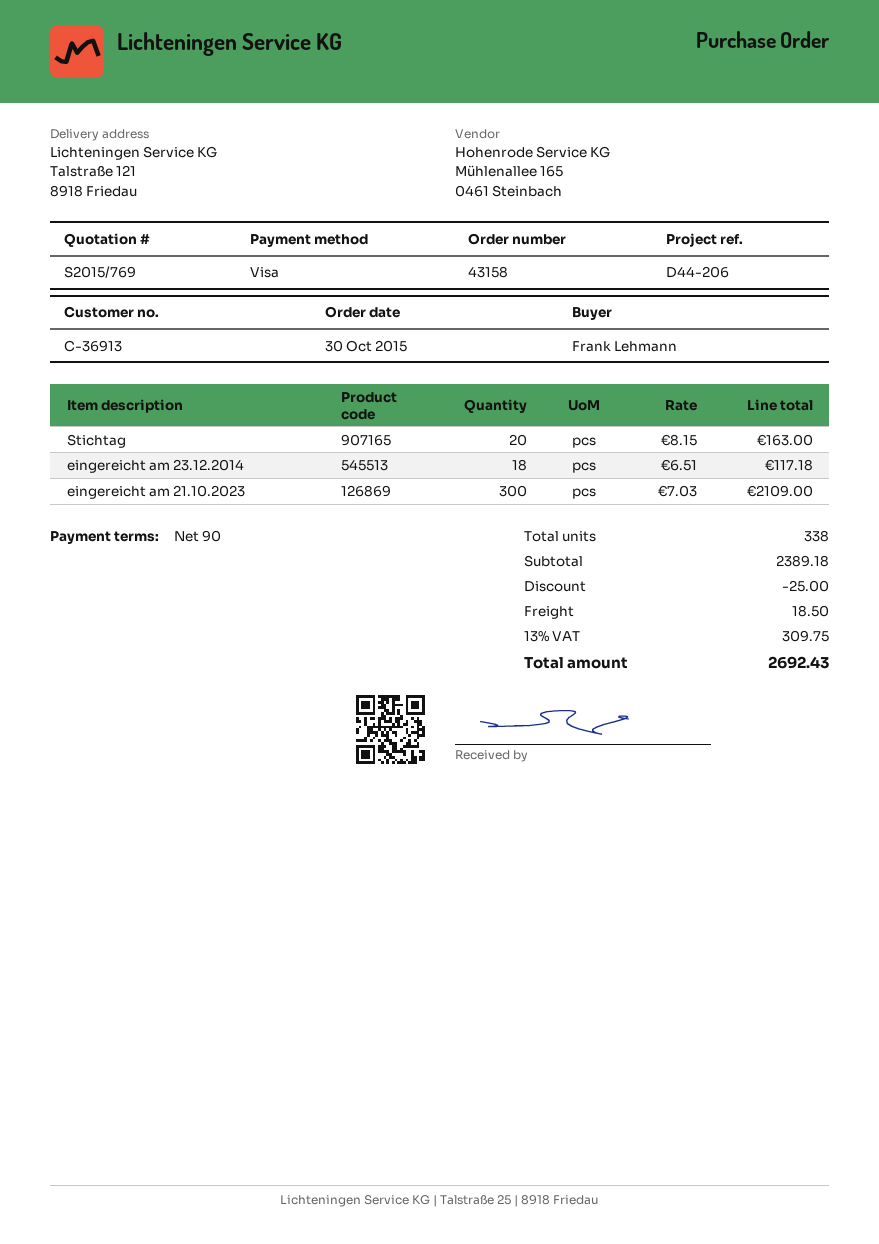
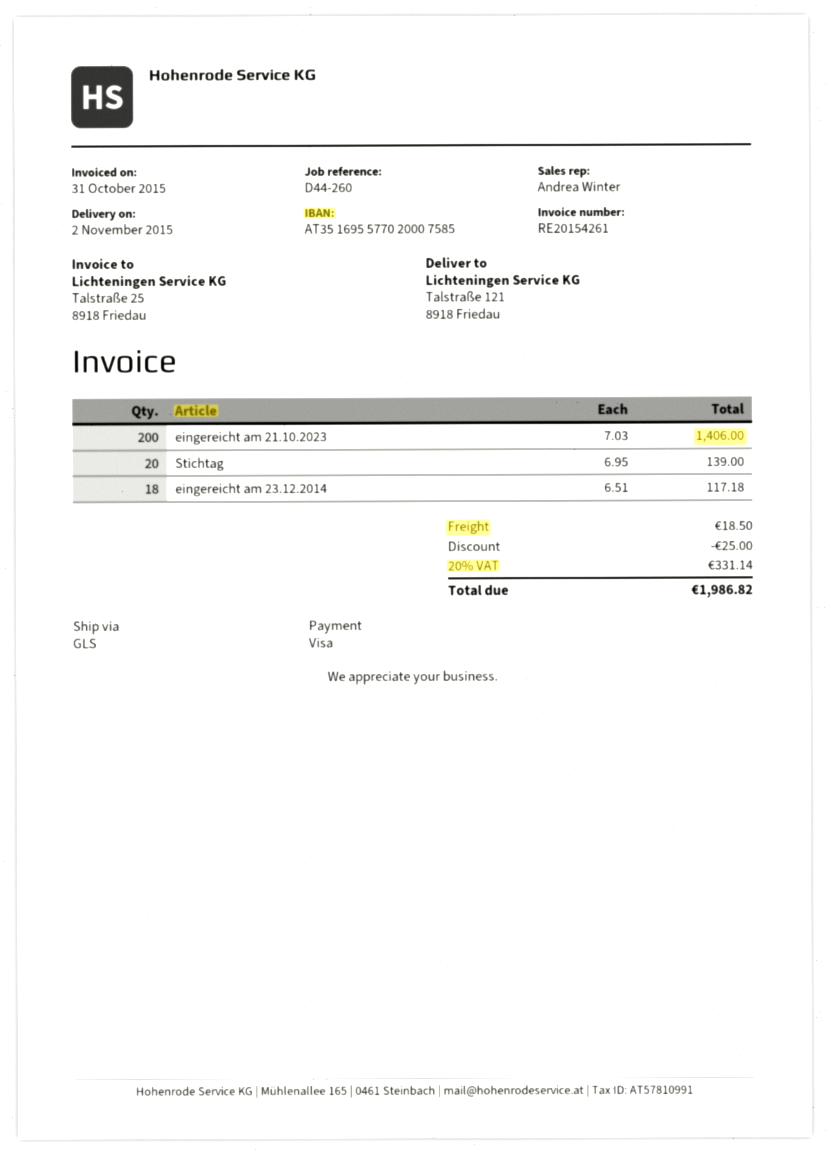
reference: D44-206 -> D44-260
Stichtag: 20 x 8.15 = 163.00 -> 20 x 6.95 = 139.00
eingereicht am 21.10.2023: 300 x 7.03 = 2109.00 -> 200 x 7.03 = 1406.00
tax: 13% = 309.75 -> 20% = 331.14
total: 2692.43 -> 1986.82

